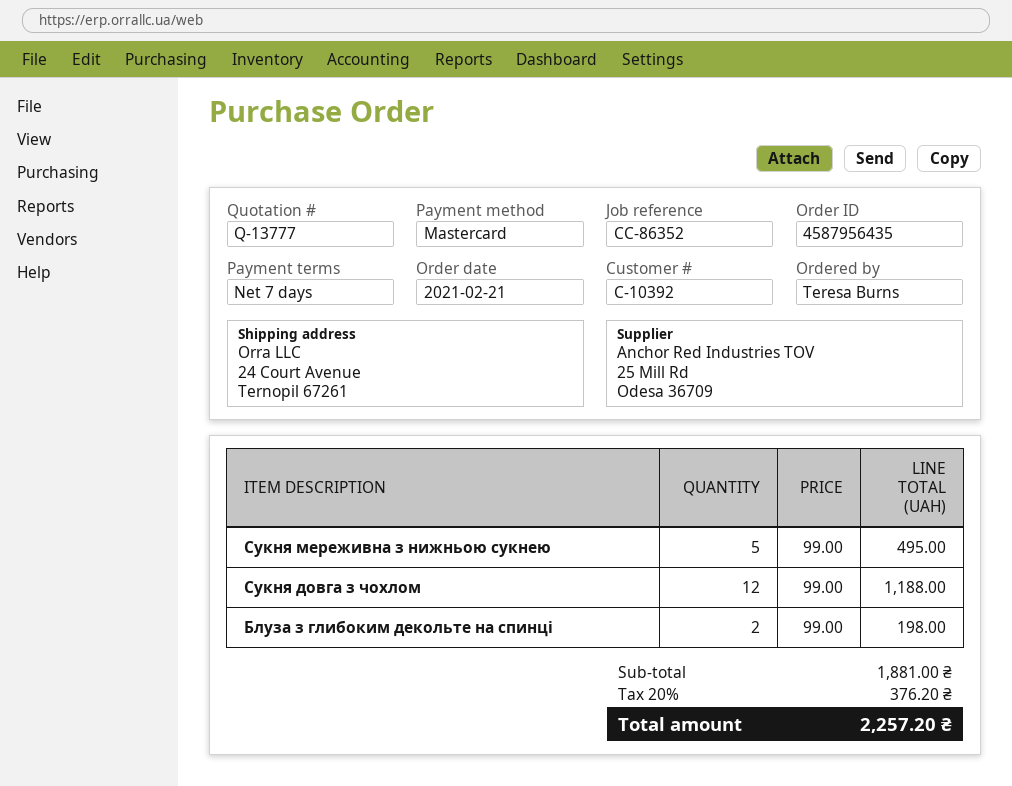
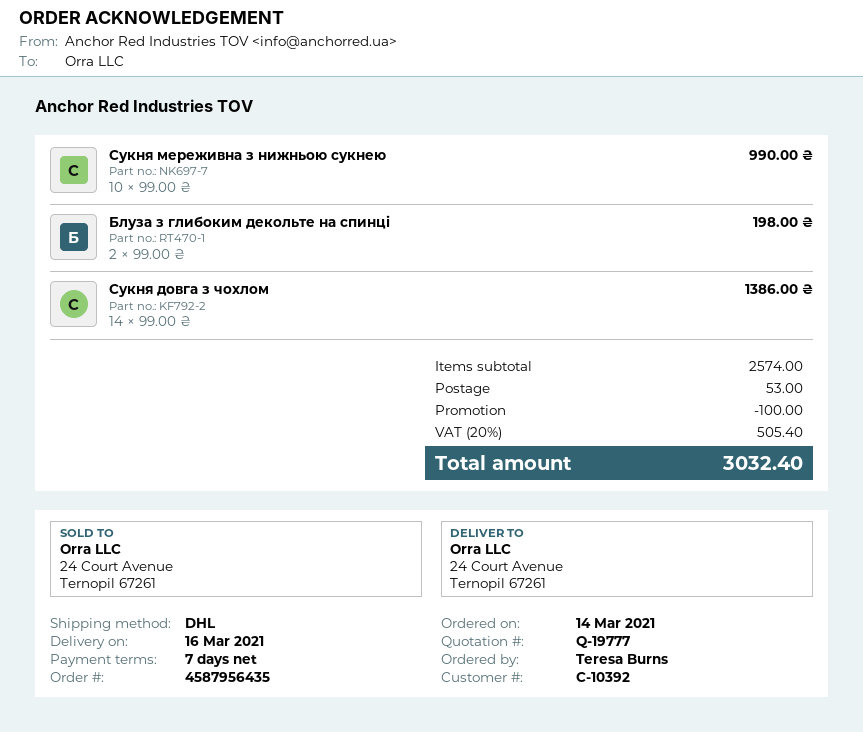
quote number: Q-13777 -> Q-19777
order date: 2021-02-21 -> 2021-03-14
Сукня мереживна з нижньою сукнею: 5 x 99.00 = 495.00 -> 10 x 99.00 = 990.00
Сукня довга з чохлом: 12 x 99.00 = 1188.00 -> 14 x 99.00 = 1386.00
subtotal: 1881.00 -> 2574.00
discount: none -> 100.00
shipping: none -> 53.00
tax: 20% = 376.20 -> 20% = 505.40
total: 2257.20 -> 3032.40

